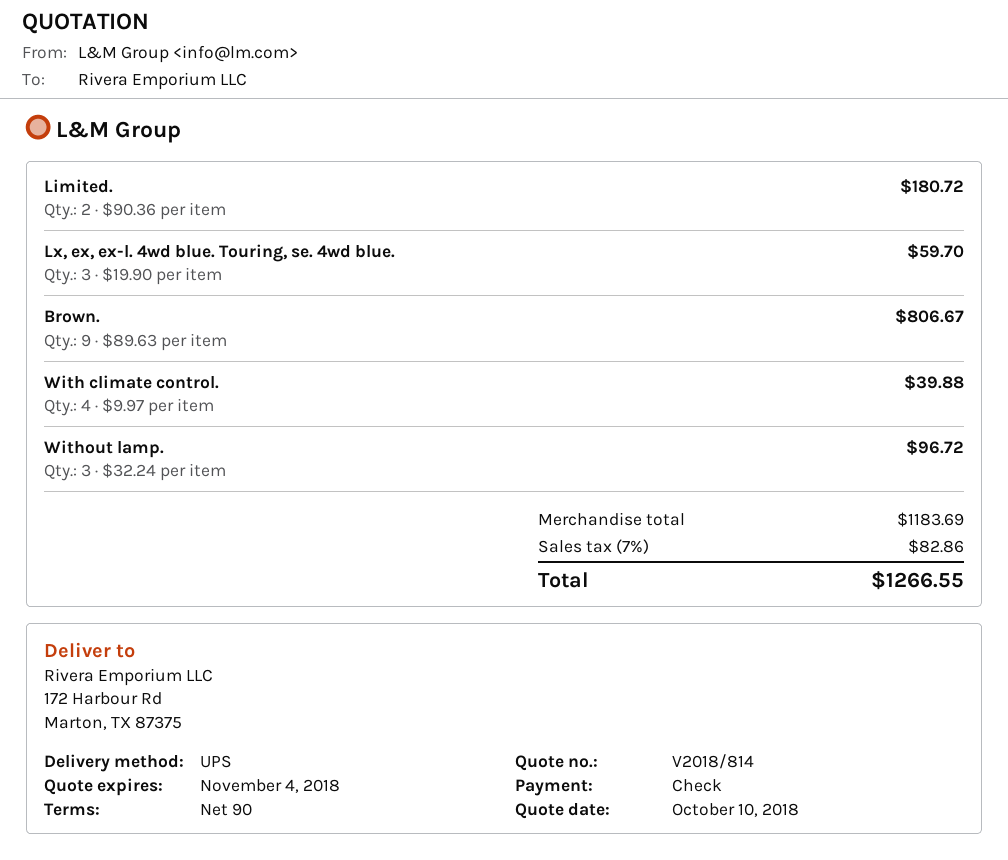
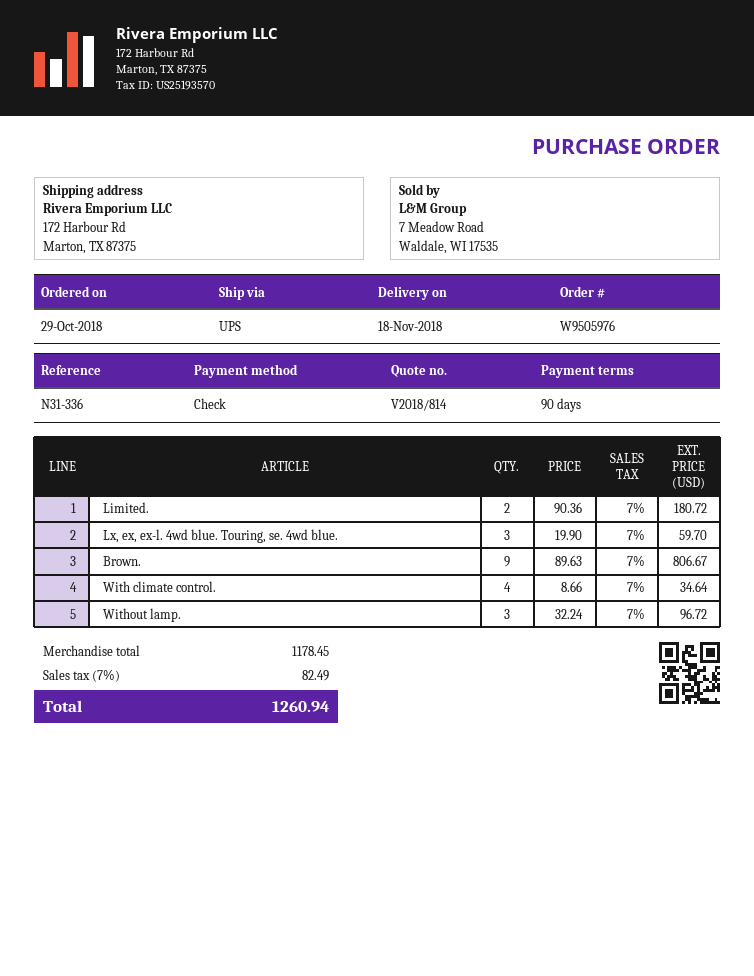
With climate control.: 4 x 9.97 = 39.88 -> 4 x 8.66 = 34.64
subtotal: 1183.69 -> 1178.45
tax: 7% = 82.86 -> 7% = 82.49
total: 1266.55 -> 1260.94

